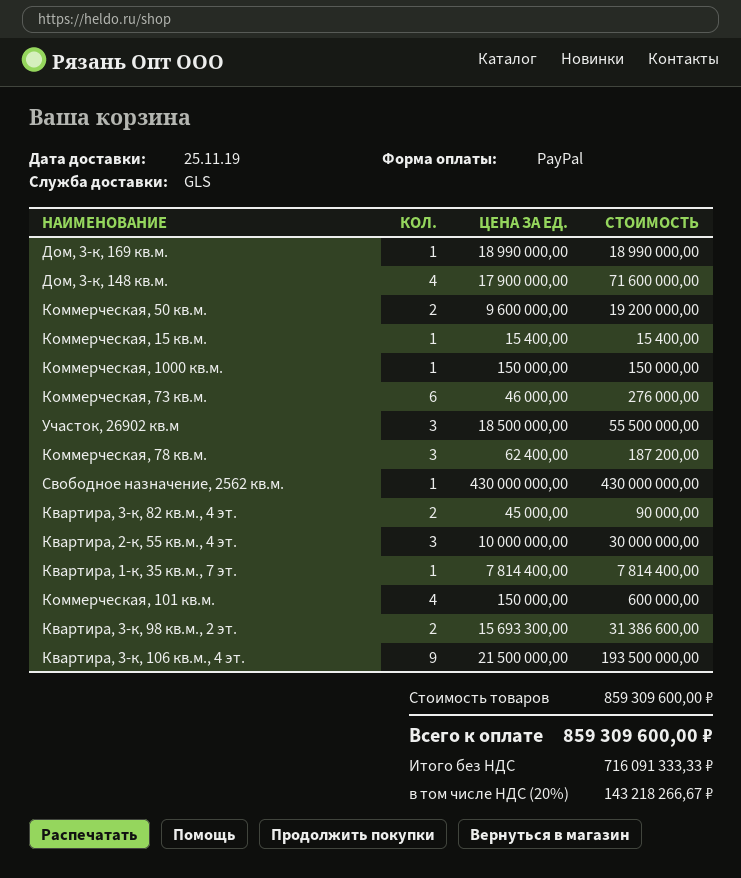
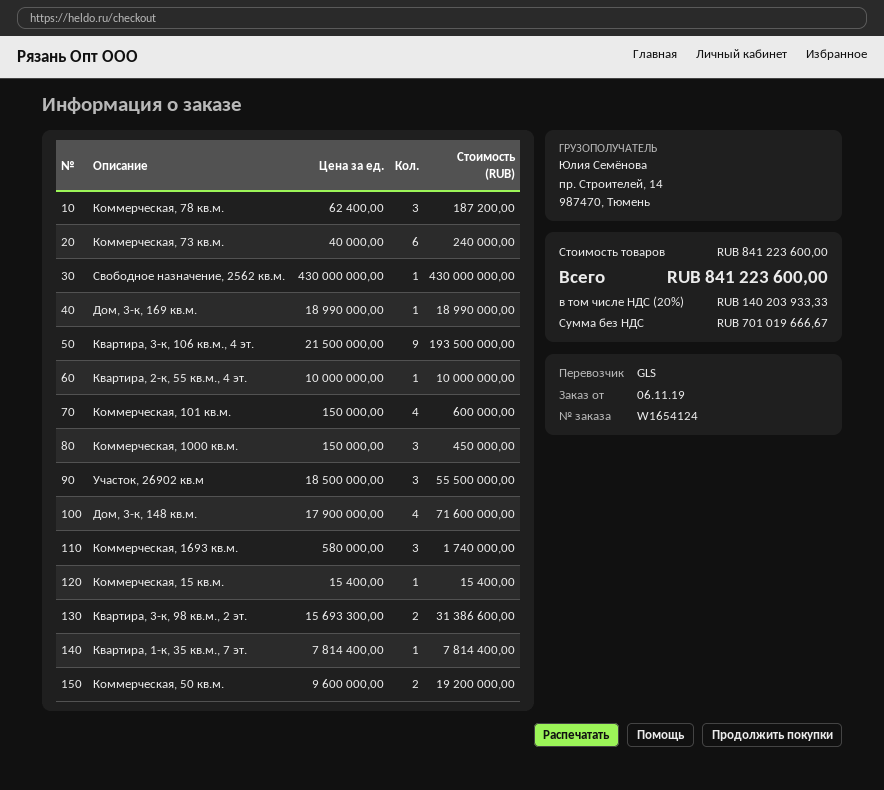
Коммерческая, 1000 кв.м.: 1 x 150000.00 = 150000.00 -> 3 x 150000.00 = 450000.00
Коммерческая, 73 кв.м.: 6 x 46000.00 = 276000.00 -> 6 x 40000.00 = 240000.00
Квартира, 3-к, 82 кв.м., 4 эт.: 2 x 45000.00 = 90000.00 -> none
Квартира, 2-к, 55 кв.м., 4 эт.: 3 x 10000000.00 = 30000000.00 -> 1 x 10000000.00 = 10000000.00
Коммерческая, 1693 кв.м.: none -> 3 x 580000.00 = 1740000.00
subtotal: 859309600.00 -> 841223600.00
net: 716091333.33 -> 701019666.67
tax: 20% = 143218266.67 -> 20% = 140203933.33
total: 859309600.00 -> 841223600.00

